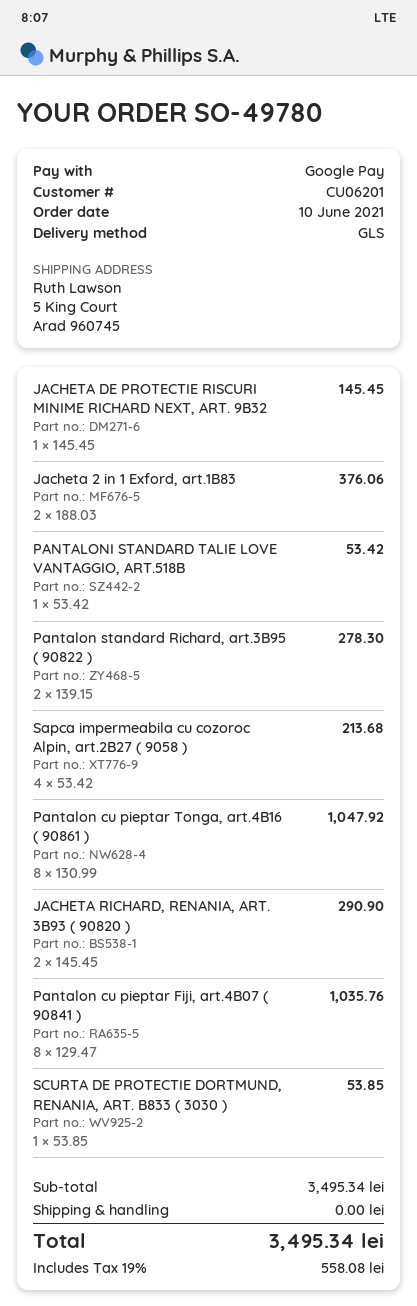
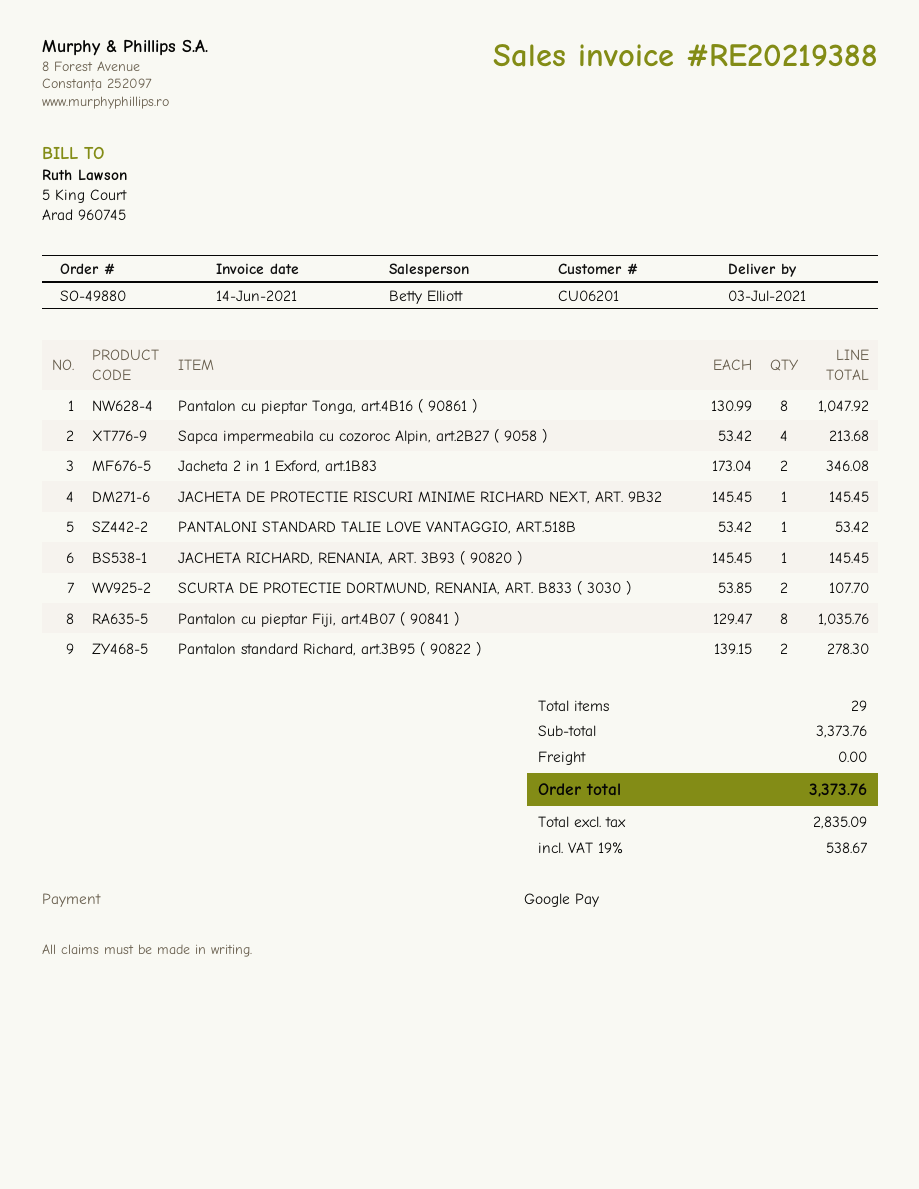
order number: SO-49780 -> SO-49880
Jacheta 2 in 1 Exford, art.1B83: 2 x 188.03 = 376.06 -> 2 x 173.04 = 346.08
JACHETA RICHARD, RENANIA, ART. 3B93 ( 90820 ): 2 x 145.45 = 290.90 -> 1 x 145.45 = 145.45
SCURTA DE PROTECTIE DORTMUND, RENANIA, ART. B833 ( 3030 ): 1 x 53.85 = 53.85 -> 2 x 53.85 = 107.70
subtotal: 3495.34 -> 3373.76
tax: 19% = 558.08 -> 19% = 538.67
total: 3495.34 -> 3373.76

